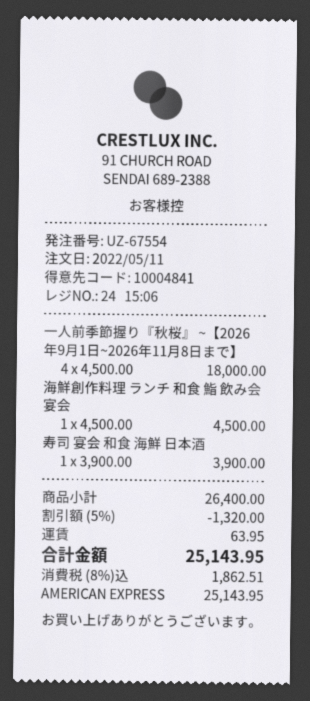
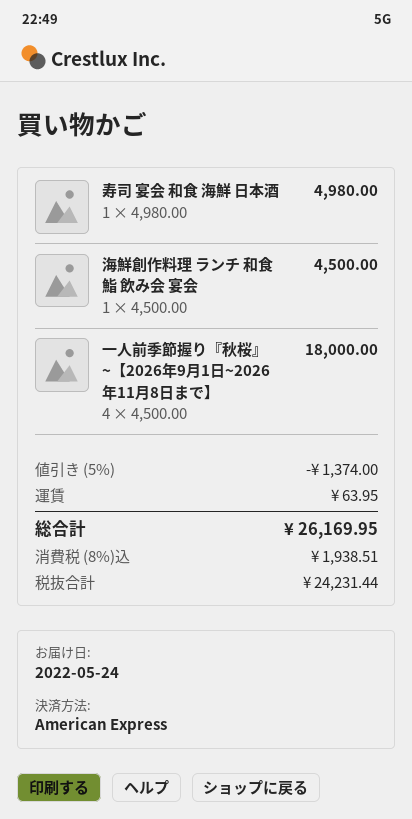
寿司 宴会 和食 海鮮 日本酒: 1 x 3900.00 = 3900.00 -> 1 x 4980.00 = 4980.00
discount: 5% = 1320.00 -> 5% = 1374.00
tax: 8% = 1862.51 -> 8% = 1938.51
total: 25143.95 -> 26169.95

